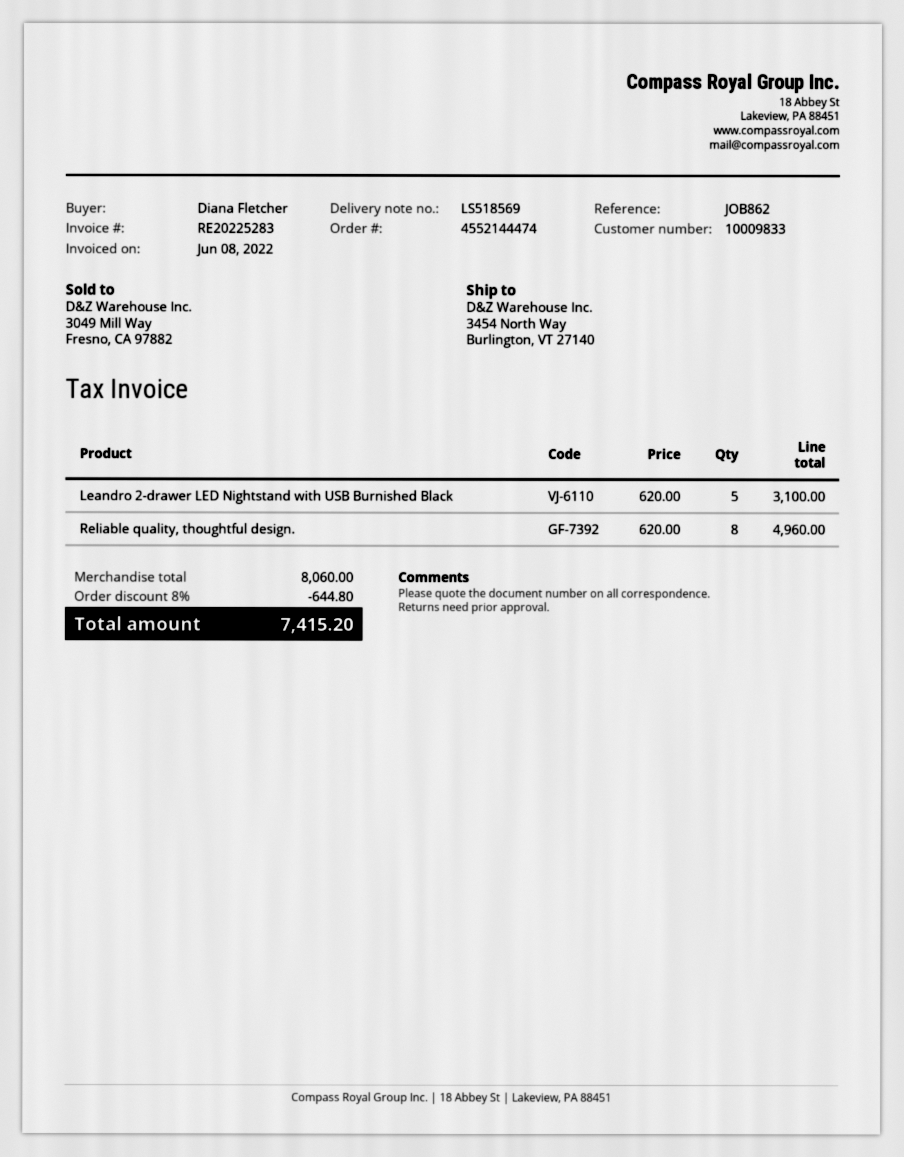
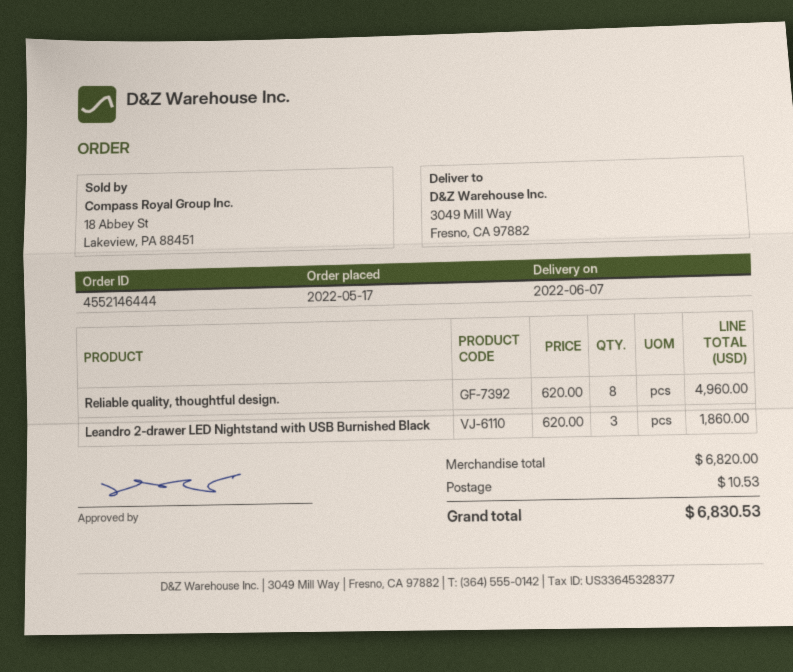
order number: 4552144474 -> 4552146444
ship to: 3454 North Way, Burlington, VT 27140 -> 3049 Mill Way, Fresno, CA 97882
Leandro 2-drawer LED Nightstand with USB Burnished Black: 5 x 620.00 = 3100.00 -> 3 x 620.00 = 1860.00
subtotal: 8060.00 -> 6820.00
discount: 8% = 644.80 -> none
shipping: none -> 10.53
total: 7415.20 -> 6830.53

